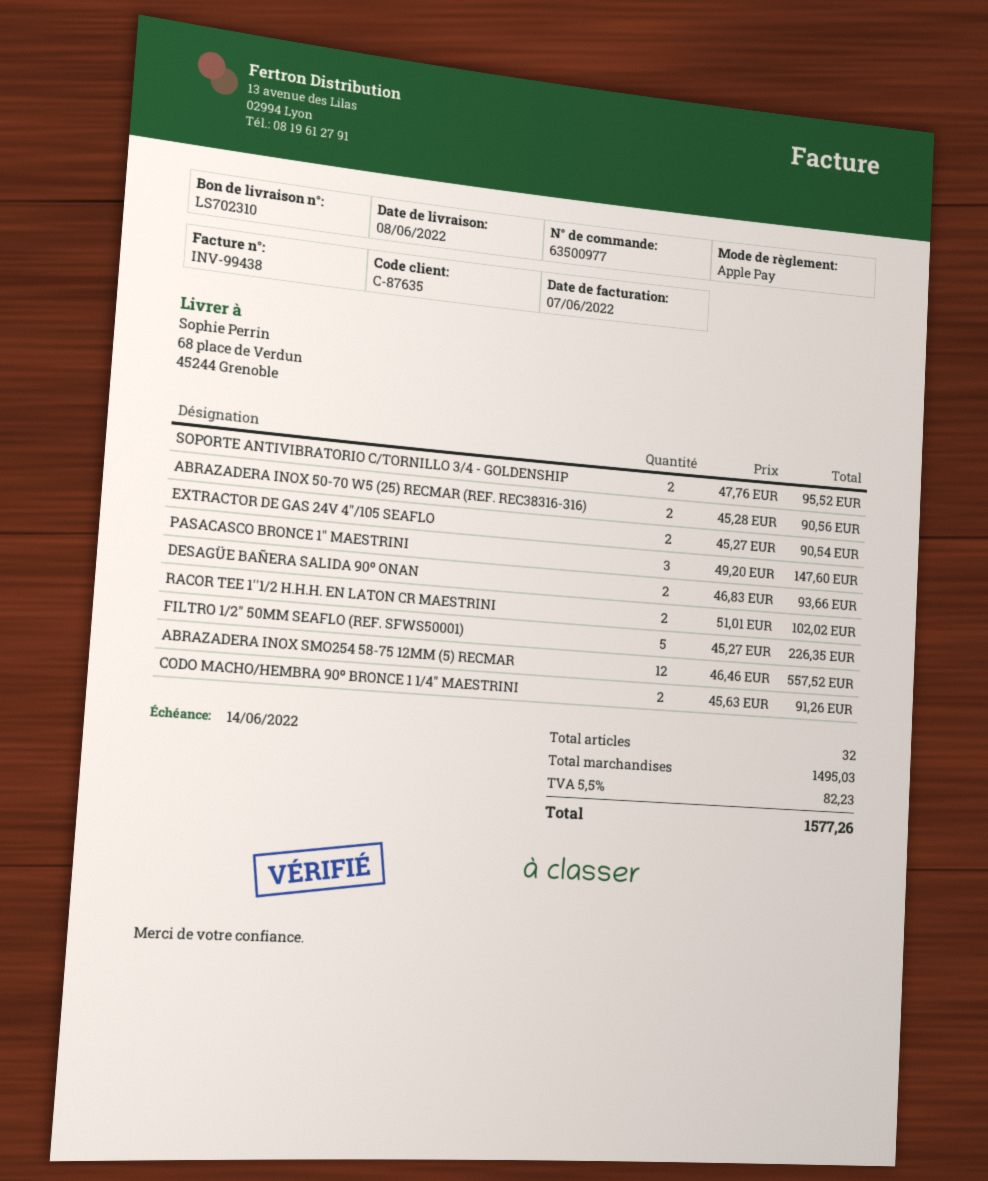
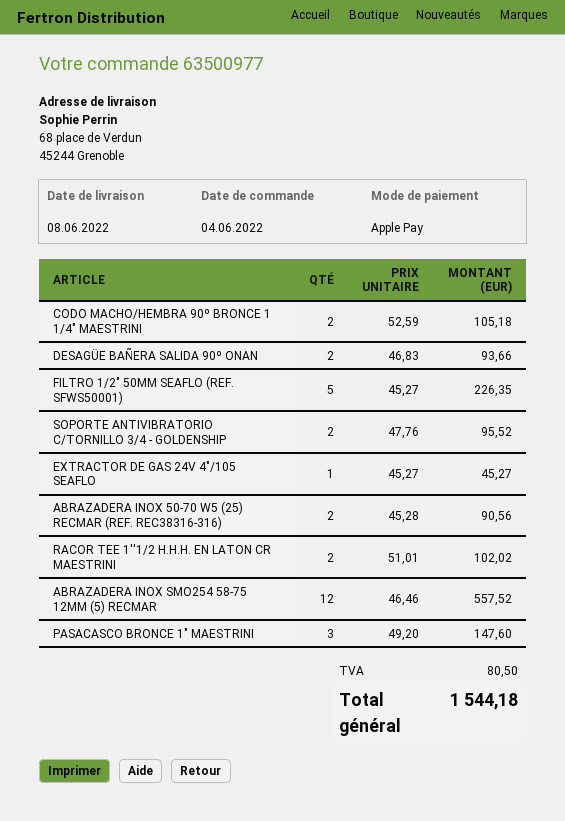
EXTRACTOR DE GAS 24V 4"/105 SEAFLO: 2 x 45.27 = 90.54 -> 1 x 45.27 = 45.27
CODO MACHO/HEMBRA 90º BRONCE 1 1/4" MAESTRINI: 2 x 45.63 = 91.26 -> 2 x 52.59 = 105.18
tax: 82.23 -> 80.50
total: 1577.26 -> 1544.18

